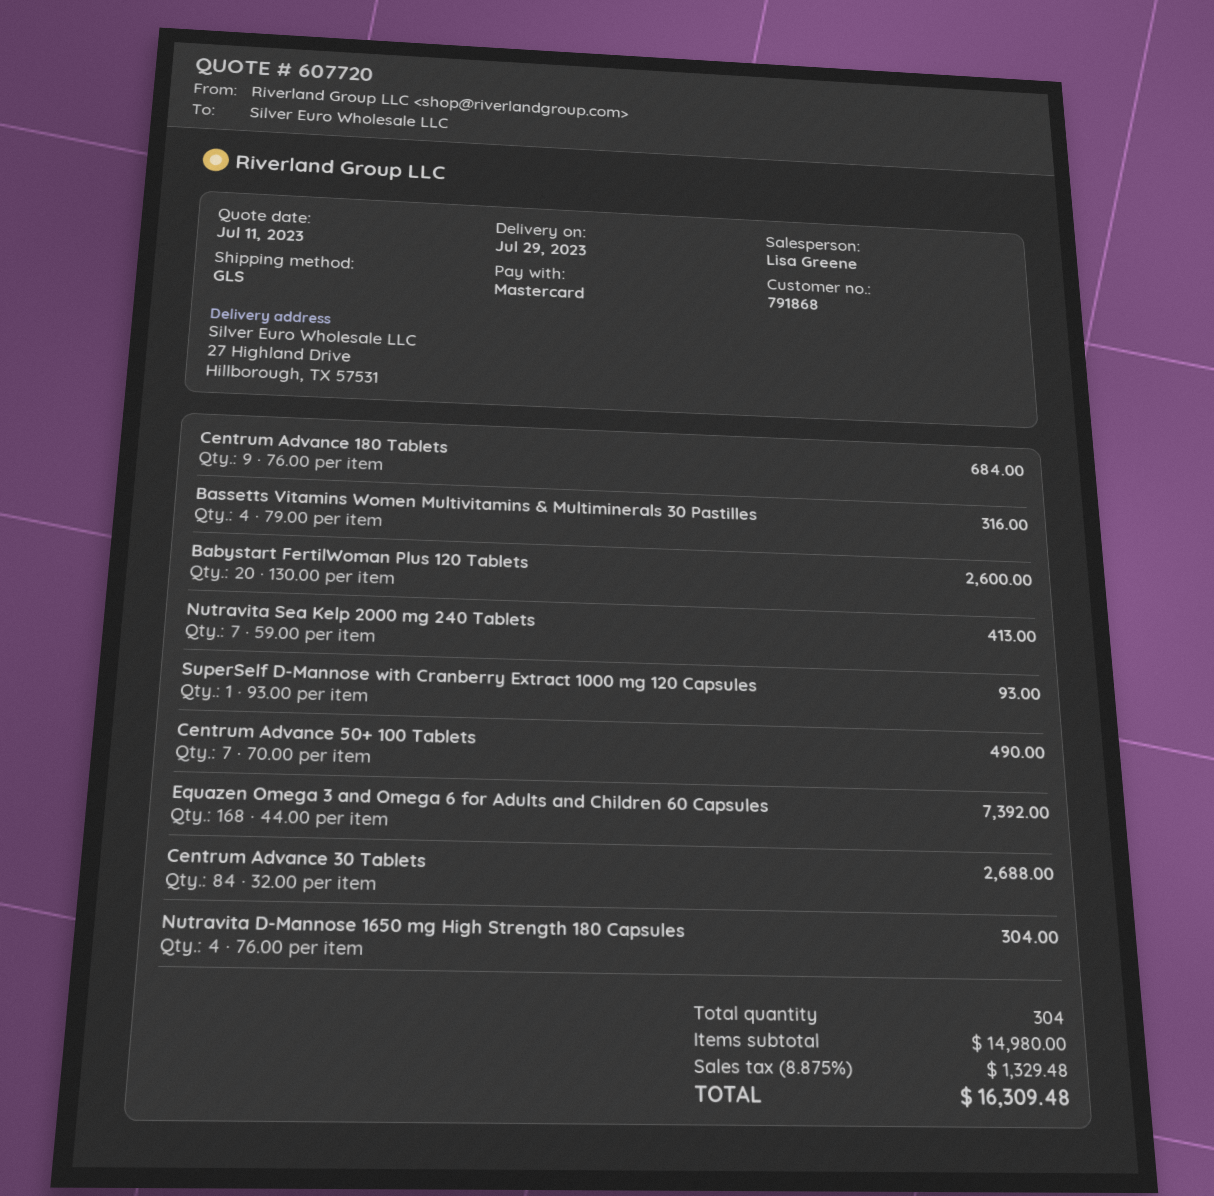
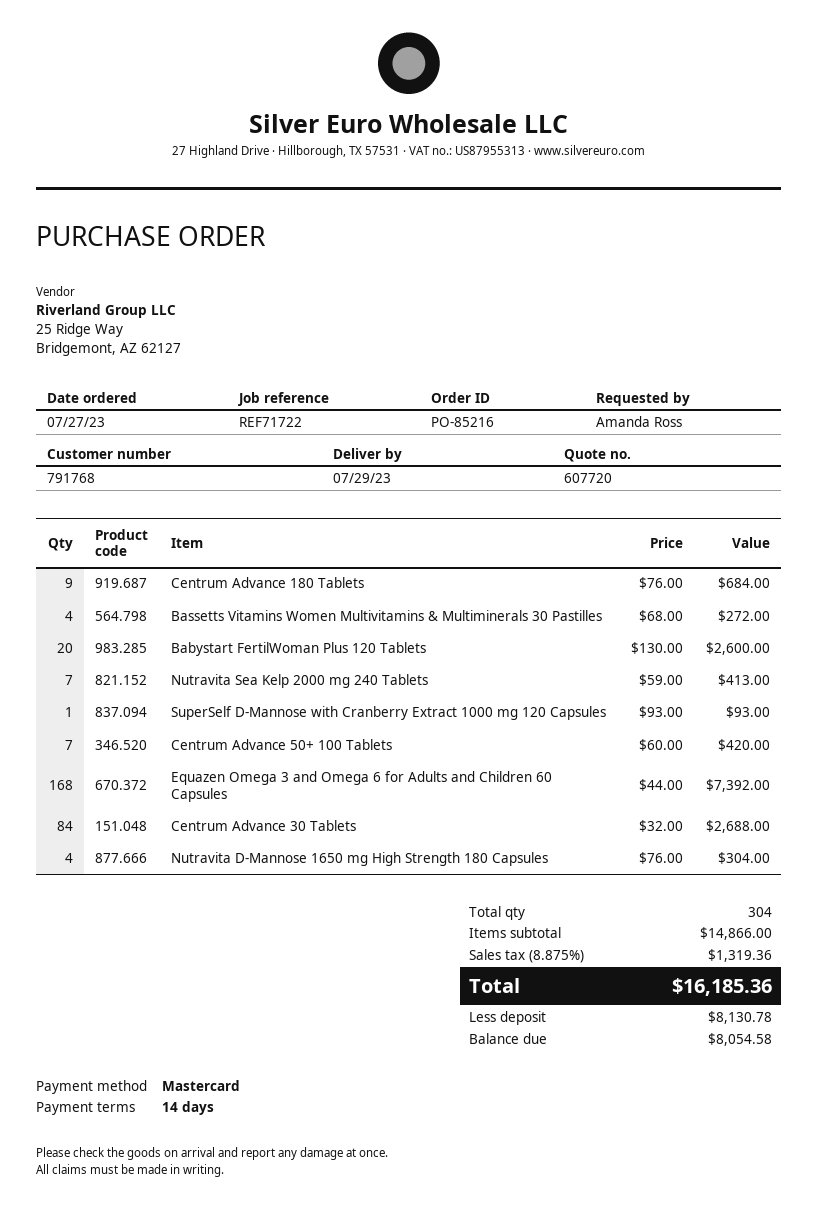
customer number: 791868 -> 791768
Bassetts Vitamins Women Multivitamins & Multiminerals 30 Pastilles: 4 x 79.00 = 316.00 -> 4 x 68.00 = 272.00
Centrum Advance 50+ 100 Tablets: 7 x 70.00 = 490.00 -> 7 x 60.00 = 420.00
subtotal: 14980.00 -> 14866.00
tax: 8.875% = 1329.48 -> 8.875% = 1319.36
total: 16309.48 -> 16185.36

